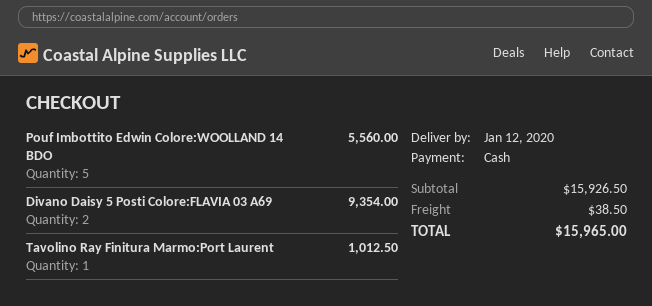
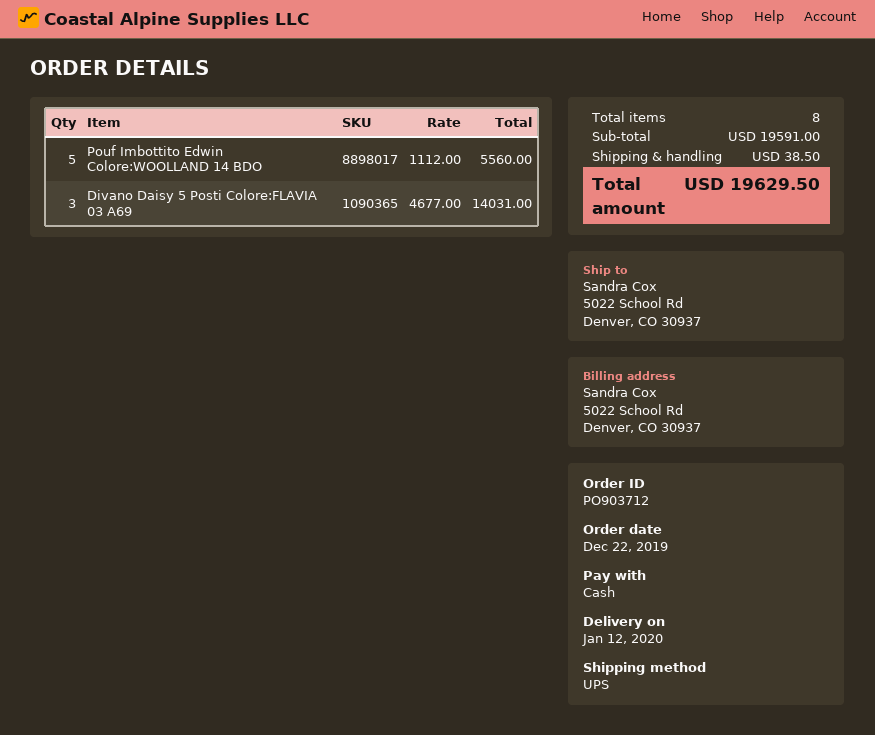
Divano Daisy 5 Posti Colore:FLAVIA 03 A69: 2 for 9354.00 -> 3 for 14031.00
Tavolino Ray Finitura Marmo:Port Laurent: 1 for 1012.50 -> none
subtotal: 15926.50 -> 19591.00
total: 15965.00 -> 19629.50

